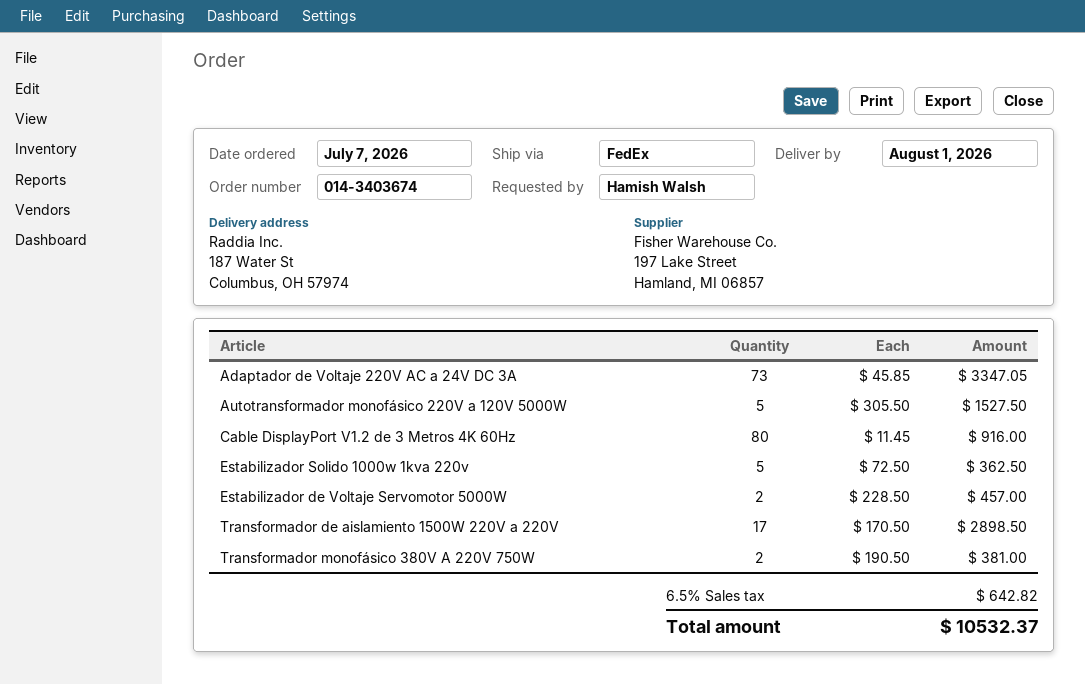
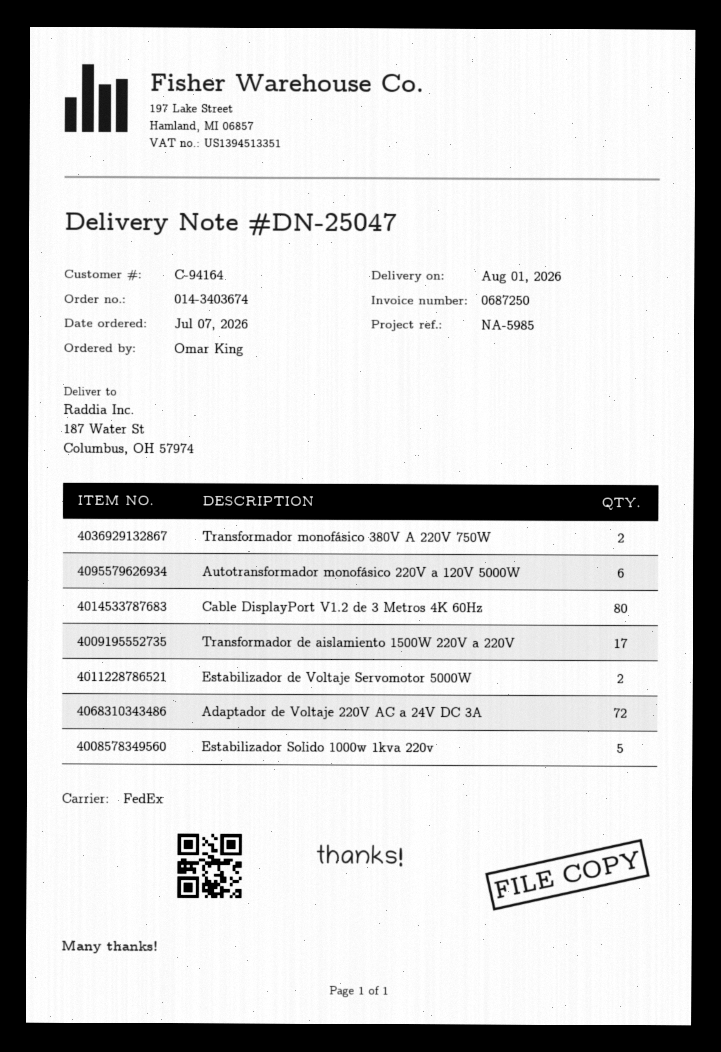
ordered by: Hamish Walsh -> Omar King
Adaptador de Voltaje 220V AC a 24V DC 3A: 73 -> 72
Autotransformador monofásico 220V a 120V 5000W: 5 -> 6

